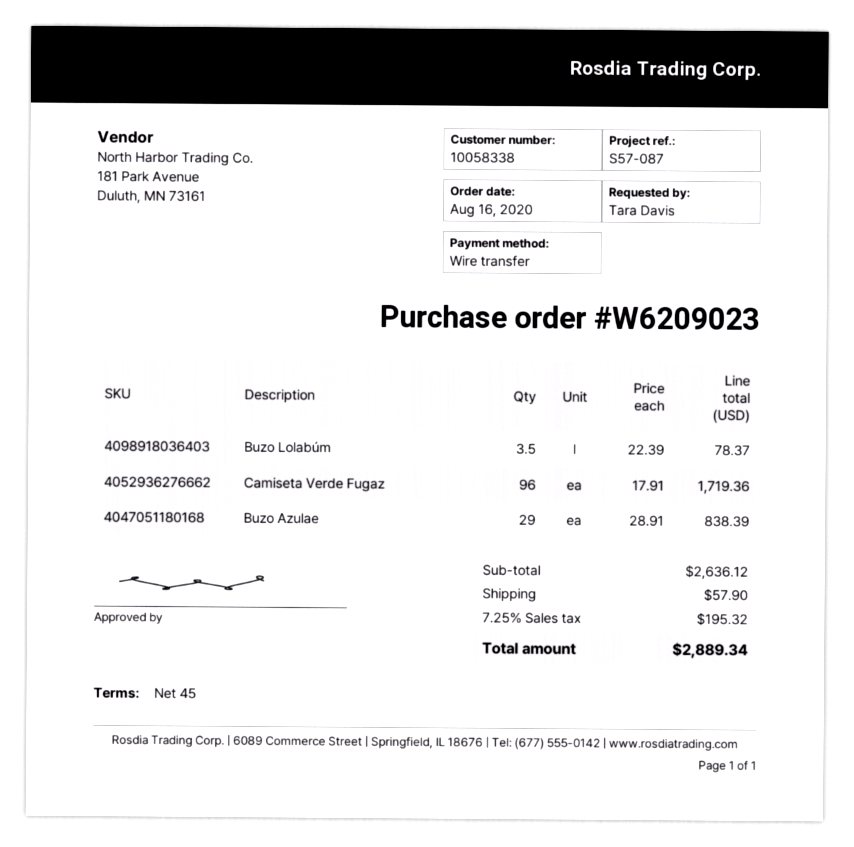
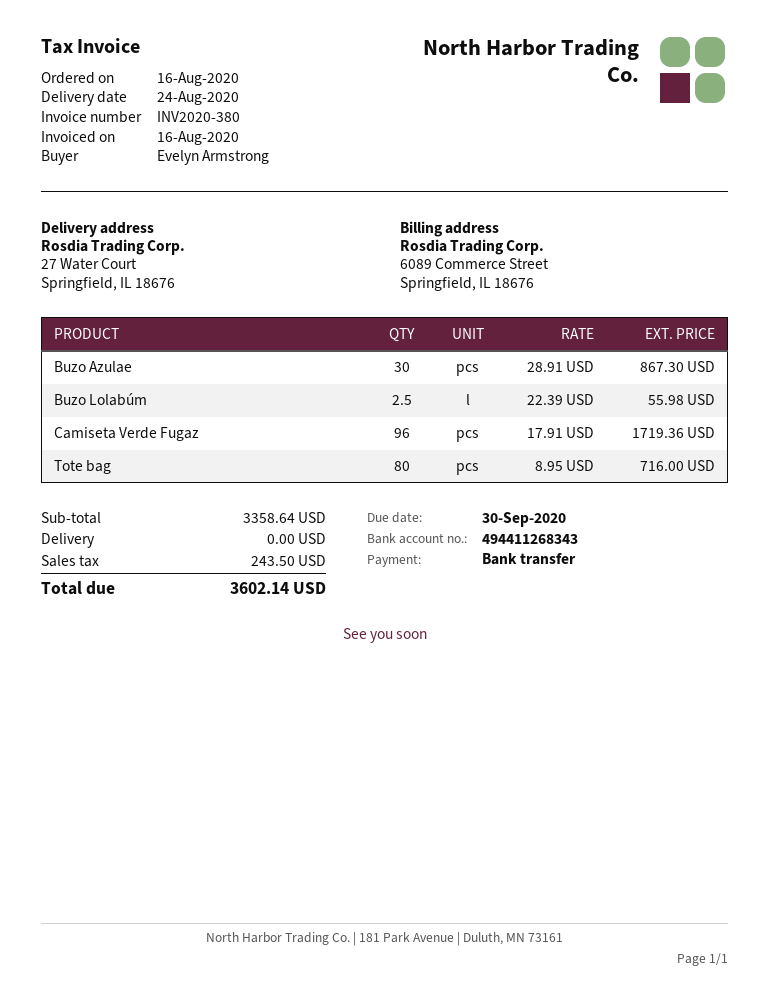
ordered by: Tara Davis -> Evelyn Armstrong
Buzo Lolabúm: 3.5 x 22.39 = 78.37 -> 2.5 x 22.39 = 55.98
Buzo Azulae: 29 x 28.91 = 838.39 -> 30 x 28.91 = 867.30
Tote bag: none -> 80 x 8.95 = 716.00
subtotal: 2636.12 -> 3358.64
shipping: 57.90 -> 0.00
tax: 195.32 -> 243.50
total: 2889.34 -> 3602.14

